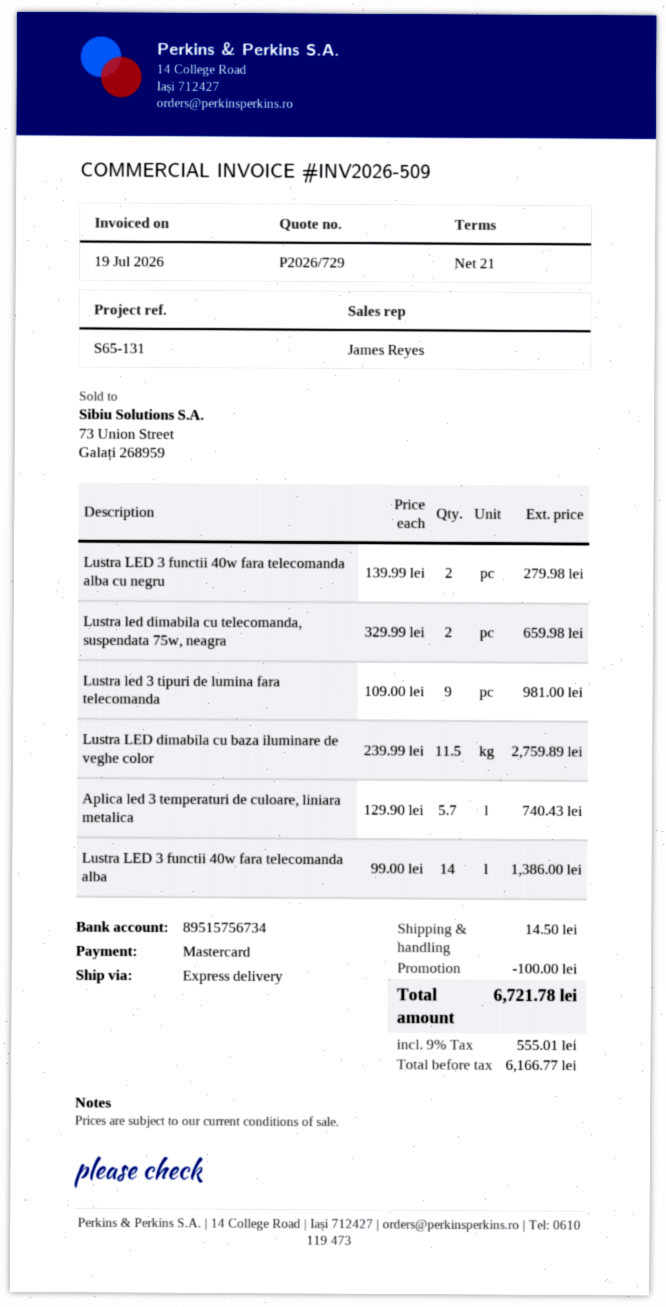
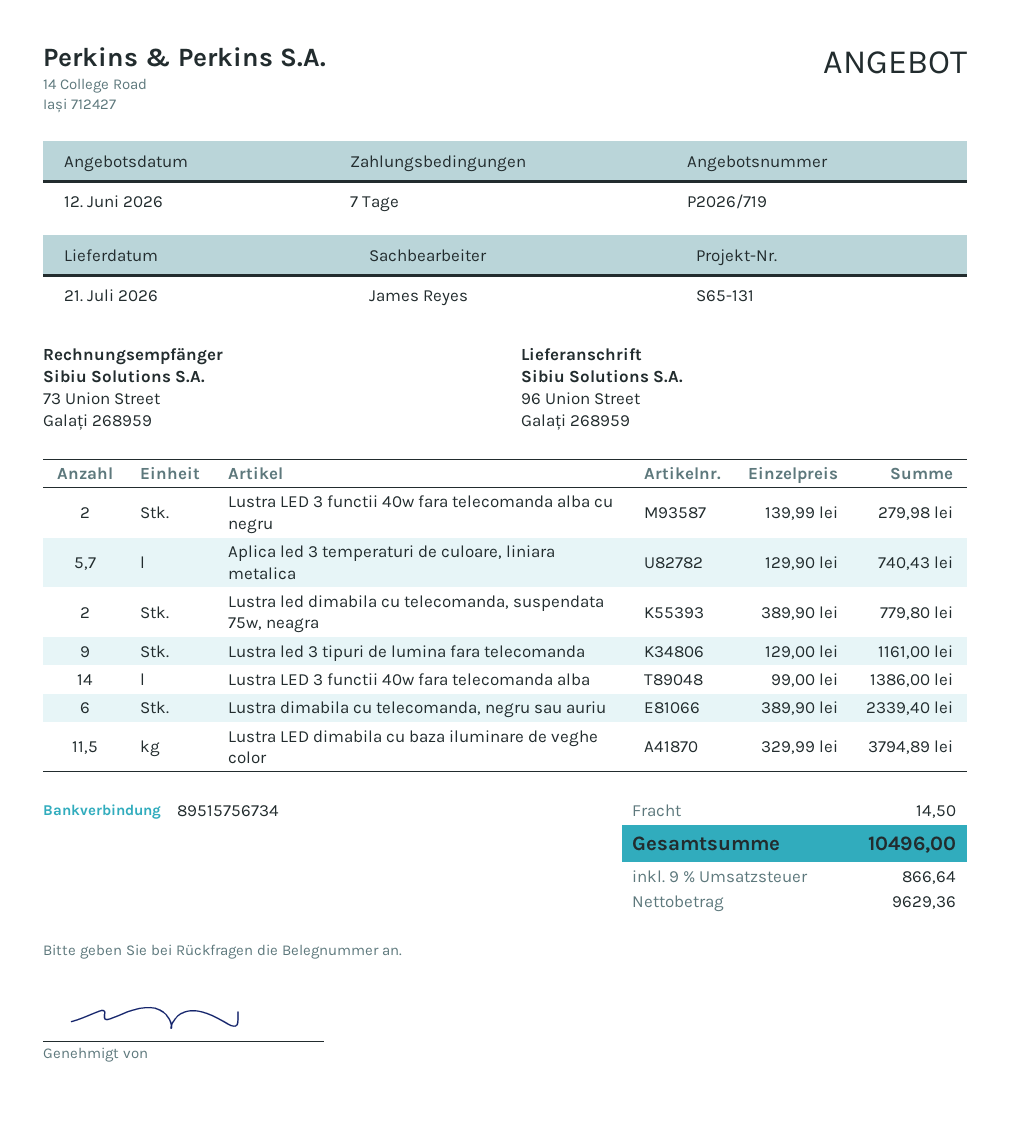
quote number: P2026/729 -> P2026/719
payment terms: 21 days -> 7 days
Lustra led dimabila cu telecomanda, suspendata 75w, neagra: 2 x 329.99 = 659.98 -> 2 x 389.90 = 779.80
Lustra led 3 tipuri de lumina fara telecomanda: 9 x 109.00 = 981.00 -> 9 x 129.00 = 1161.00
Lustra LED dimabila cu baza iluminare de veghe color: 11.5 x 239.99 = 2759.89 -> 11.5 x 329.99 = 3794.89
Lustra dimabila cu telecomanda, negru sau auriu: none -> 6 x 389.90 = 2339.40
discount: 100.00 -> none
net: 6166.77 -> 9629.36
tax: 9% = 555.01 -> 9% = 866.64
total: 6721.78 -> 10496.00

